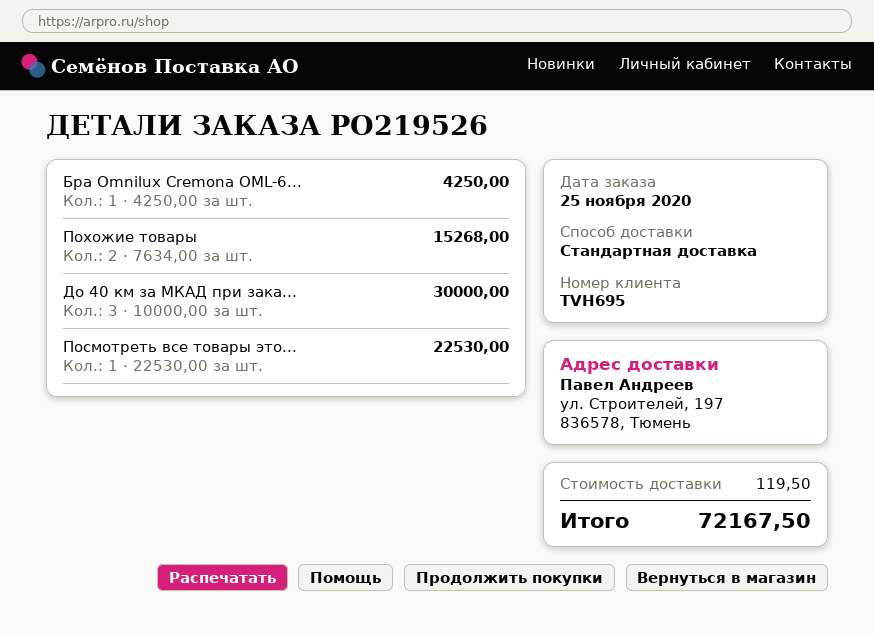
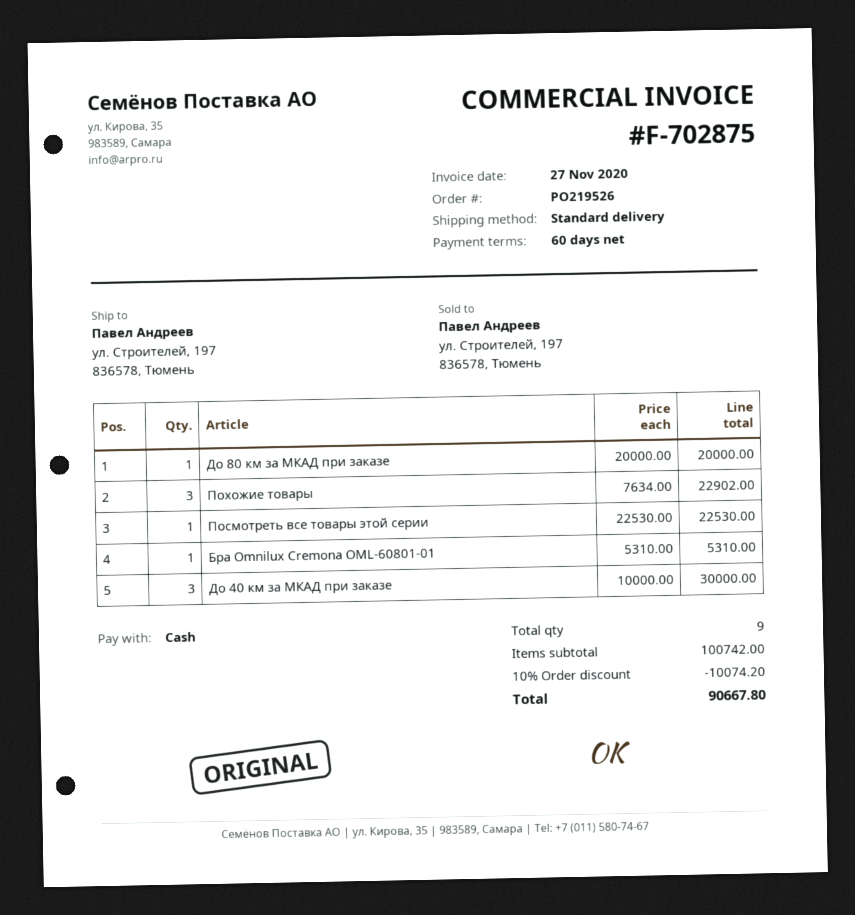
Бра Omnilux Cremona OML-6...: 1 x 4250.00 = 4250.00 -> 1 x 5310.00 = 5310.00
Похожие товары: 2 x 7634.00 = 15268.00 -> 3 x 7634.00 = 22902.00
До 80 км за МКАД при заказе: none -> 1 x 20000.00 = 20000.00
discount: none -> 10% = 10074.20
shipping: 119.50 -> none
total: 72167.50 -> 90667.80

